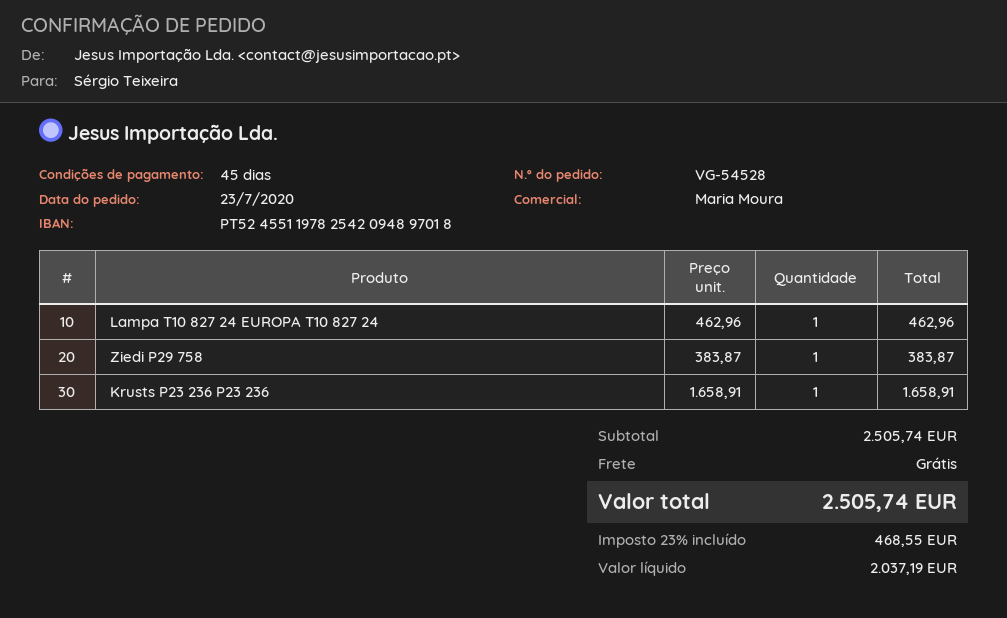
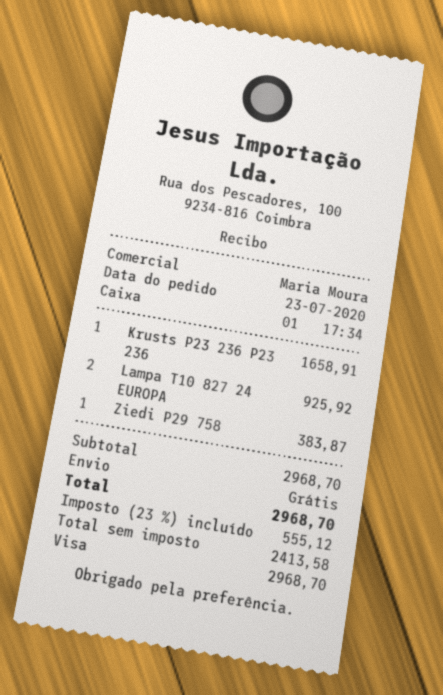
Lampa T10 827 24 EUROPA T10 827 24: 1 for 462.96 -> 2 for 925.92
subtotal: 2505.74 -> 2968.70
net: 2037.19 -> 2413.58
tax: 23% = 468.55 -> 23% = 555.12
total: 2505.74 -> 2968.70

